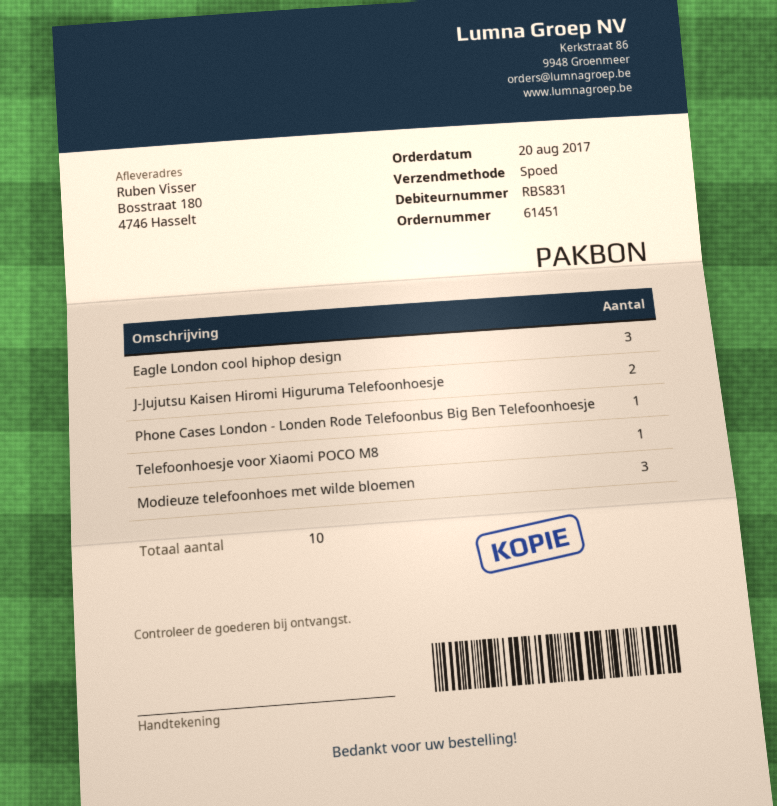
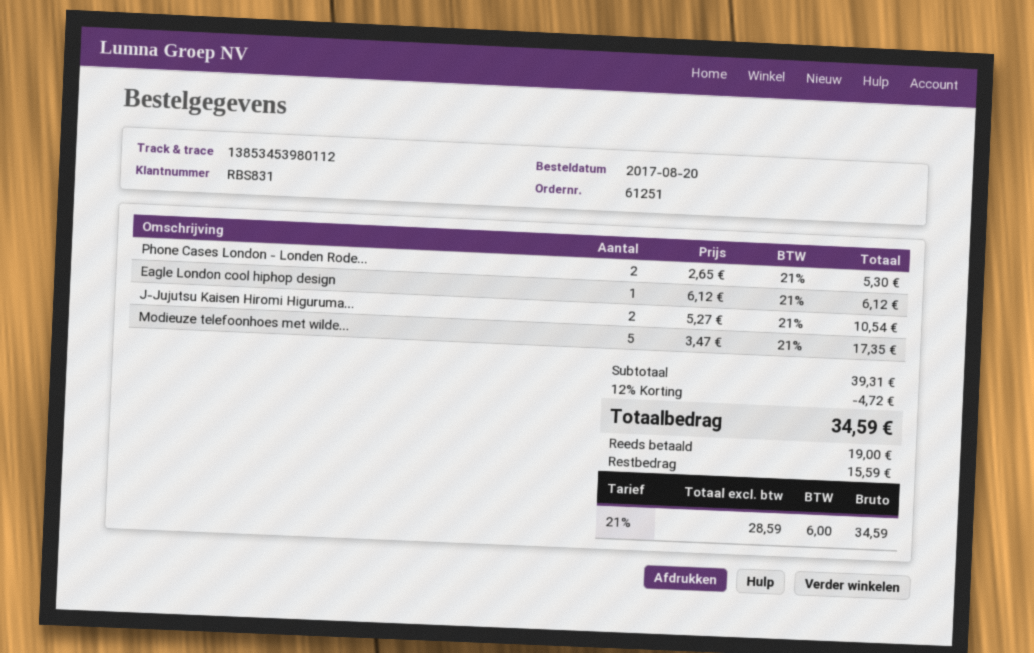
order number: 61451 -> 61251
Eagle London cool hiphop design: 3 -> 1
Phone Cases London - Londen Rode Telefoonbus Big Ben Telefoonhoesje: 1 -> 2
Telefoonhoesje voor Xiaomi POCO M8: 1 -> none
Modieuze telefoonhoes met wilde bloemen: 3 -> 5

